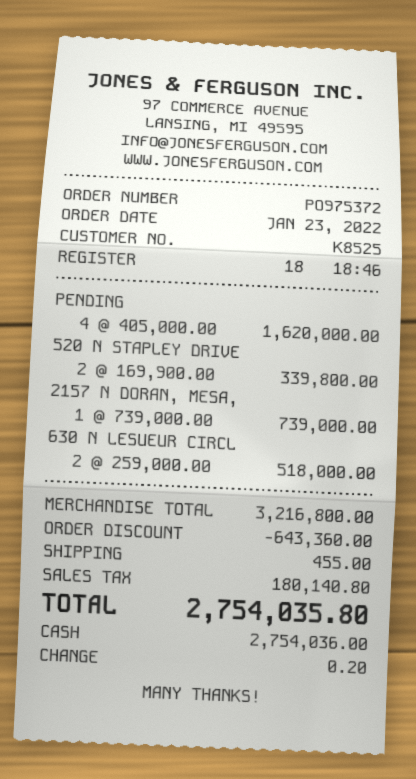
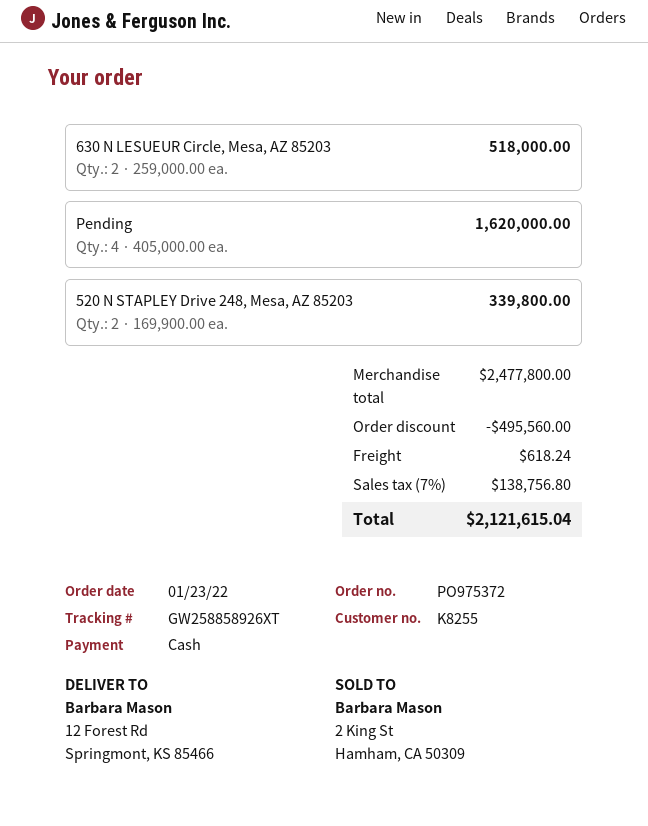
customer number: K8525 -> K8255
2157 N DORAN, MESA,: 1 x 739000.00 = 739000.00 -> none
subtotal: 3216800.00 -> 2477800.00
discount: 643360.00 -> 495560.00
shipping: 455.00 -> 618.24
tax: 180140.80 -> 138756.80
total: 2754035.80 -> 2121615.04

